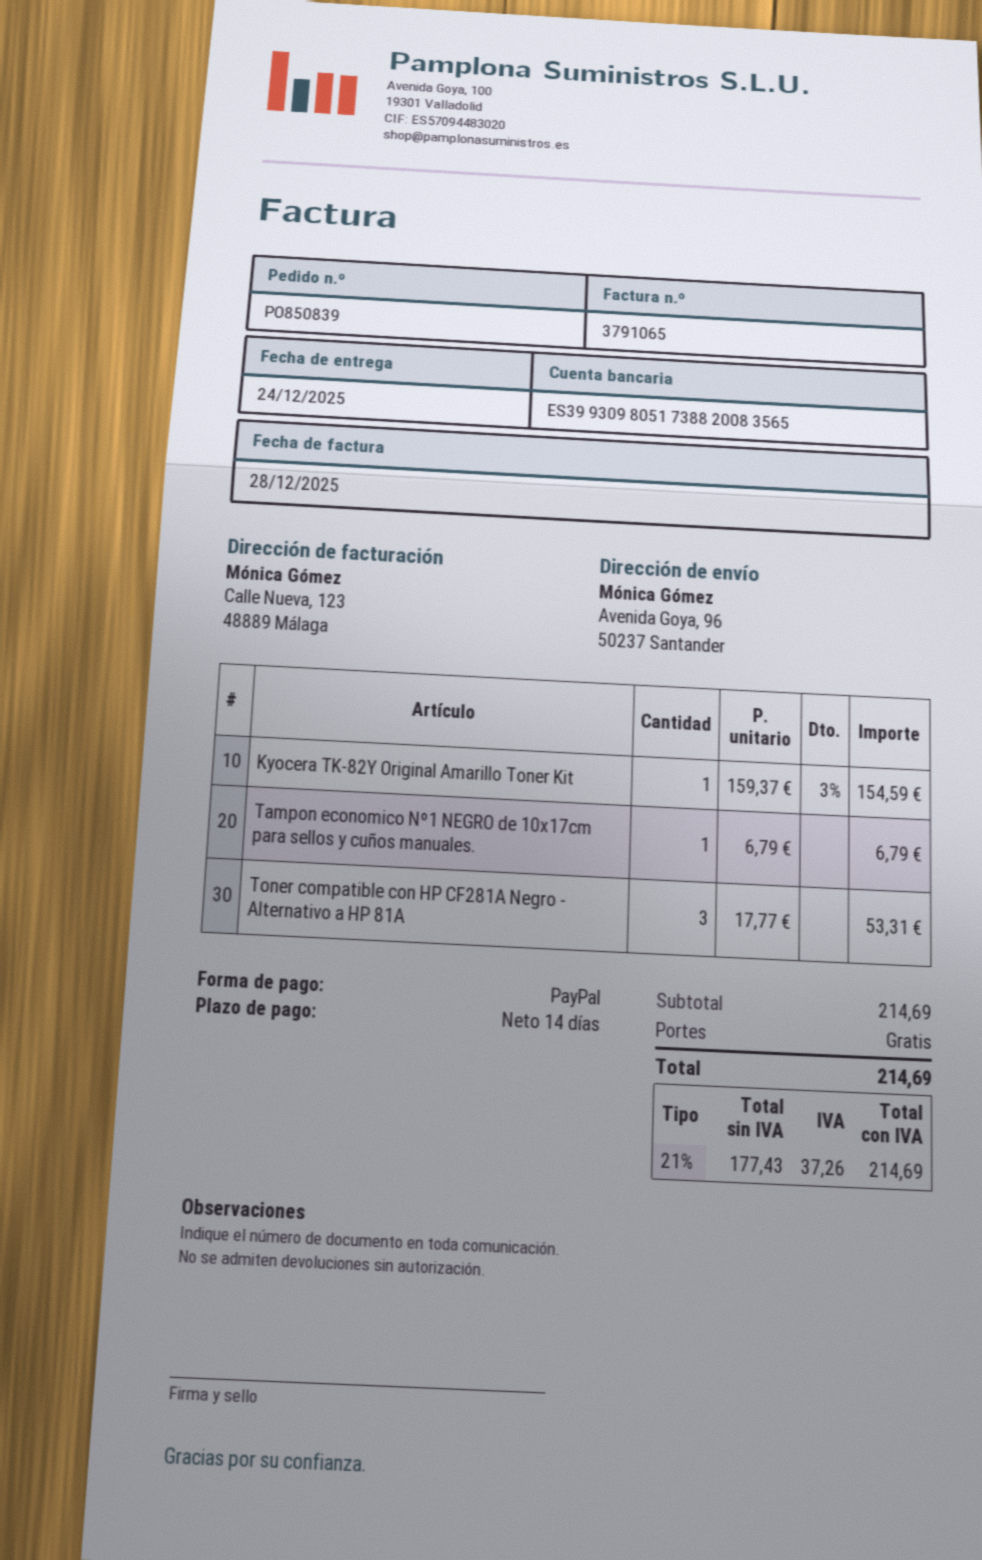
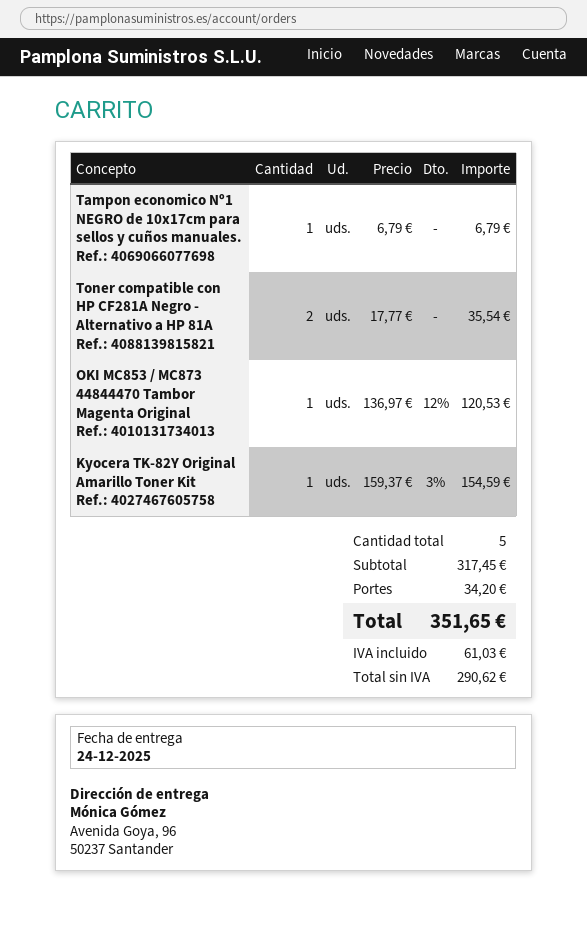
Toner compatible con HP CF281A Negro - Alternativo a HP 81A: 3 x 17.77 = 53.31 -> 2 x 17.77 = 35.54
OKI MC853 / MC873 44844470 Tambor Magenta Original: none -> 1 x 136.97 - 12% = 120.53
subtotal: 214.69 -> 317.45
shipping: 0.00 -> 34.20
net: 177.43 -> 290.62
tax: 37.26 -> 61.03
total: 214.69 -> 351.65

